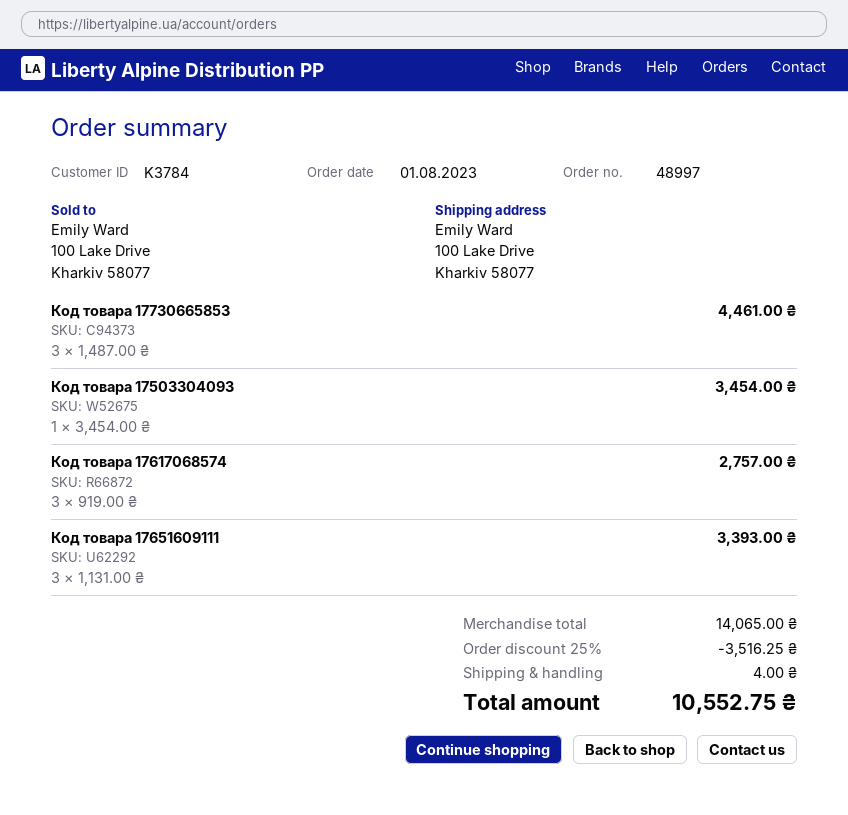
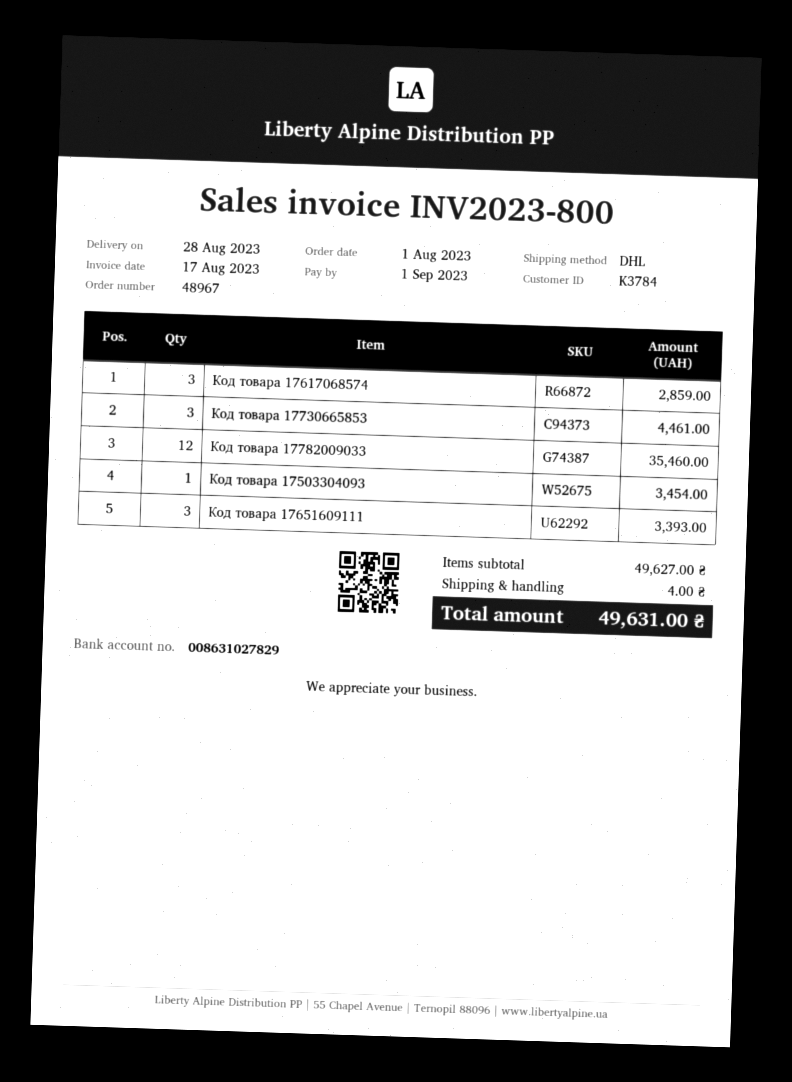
order number: 48997 -> 48967
Код товара 17617068574: 3 for 2757.00 -> 3 for 2859.00
Код товара 17782009033: none -> 12 for 35460.00
subtotal: 14065.00 -> 49627.00
discount: 25% = 3516.25 -> none
total: 10552.75 -> 49631.00

